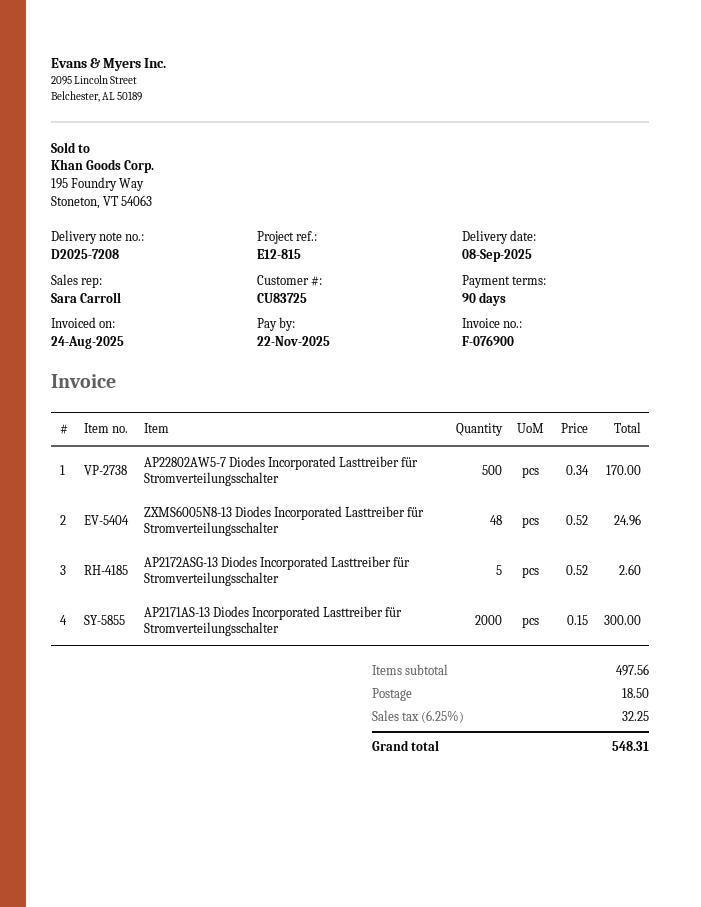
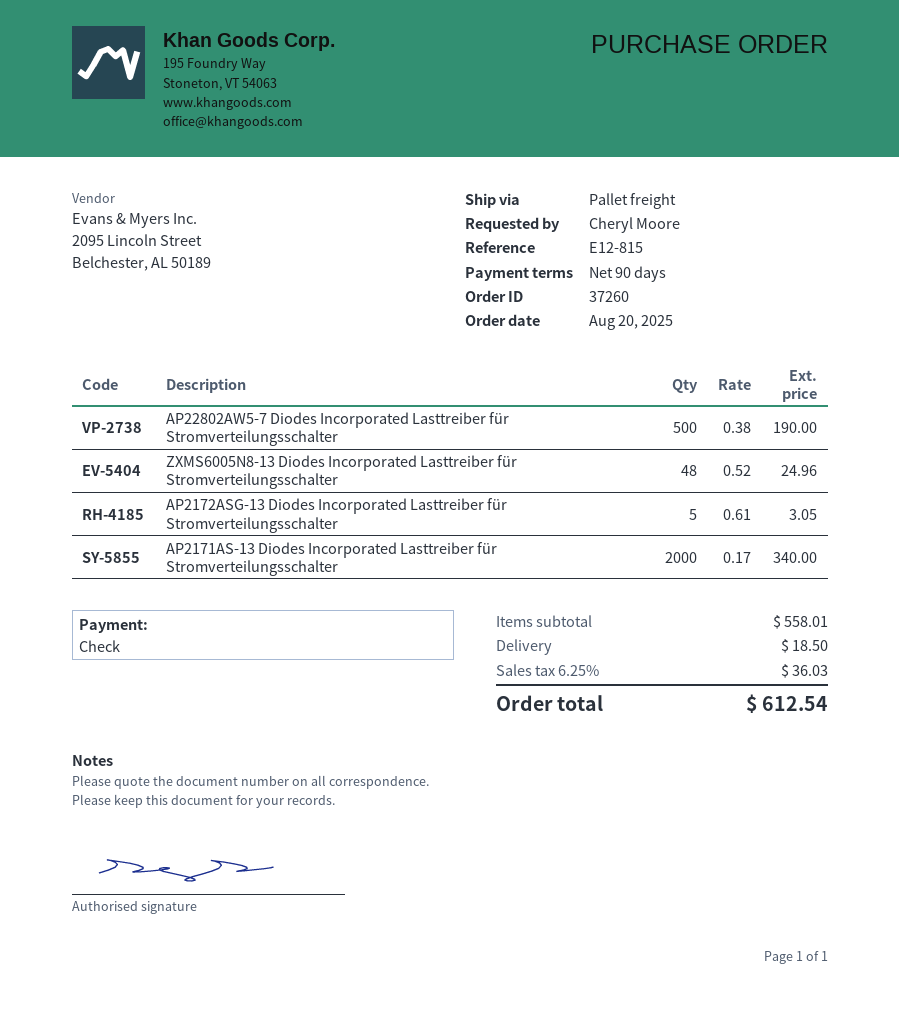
AP22802AW5-7 Diodes Incorporated Lasttreiber für Stromverteilungsschalter: 500 x 0.34 = 170.00 -> 500 x 0.38 = 190.00
AP2172ASG-13 Diodes Incorporated Lasttreiber für Stromverteilungsschalter: 5 x 0.52 = 2.60 -> 5 x 0.61 = 3.05
AP2171AS-13 Diodes Incorporated Lasttreiber für Stromverteilungsschalter: 2000 x 0.15 = 300.00 -> 2000 x 0.17 = 340.00
subtotal: 497.56 -> 558.01
tax: 6.25% = 32.25 -> 6.25% = 36.03
total: 548.31 -> 612.54

